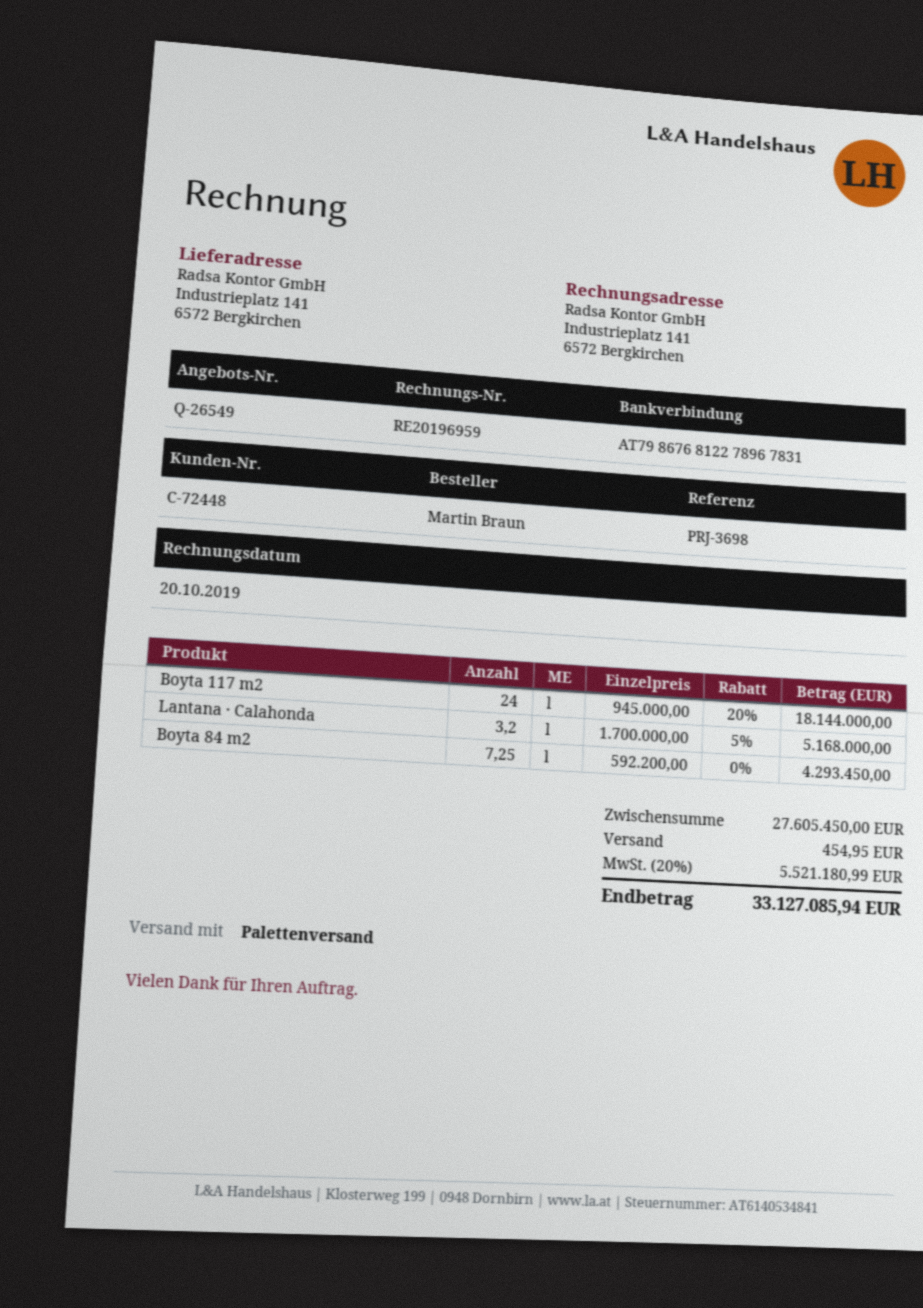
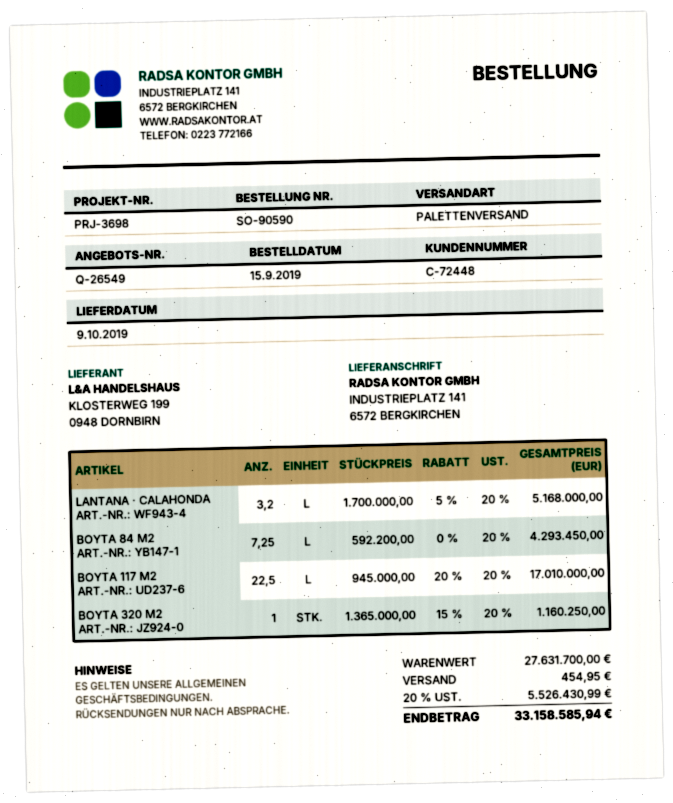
Boyta 117 m2: 24 x 945000.00 - 20% = 18144000.00 -> 22.5 x 945000.00 - 20% = 17010000.00
BOYTA 320 M2: none -> 1 x 1365000.00 - 15% = 1160250.00
subtotal: 27605450.00 -> 27631700.00
tax: 20% = 5521180.99 -> 20% = 5526430.99
total: 33127085.94 -> 33158585.94

